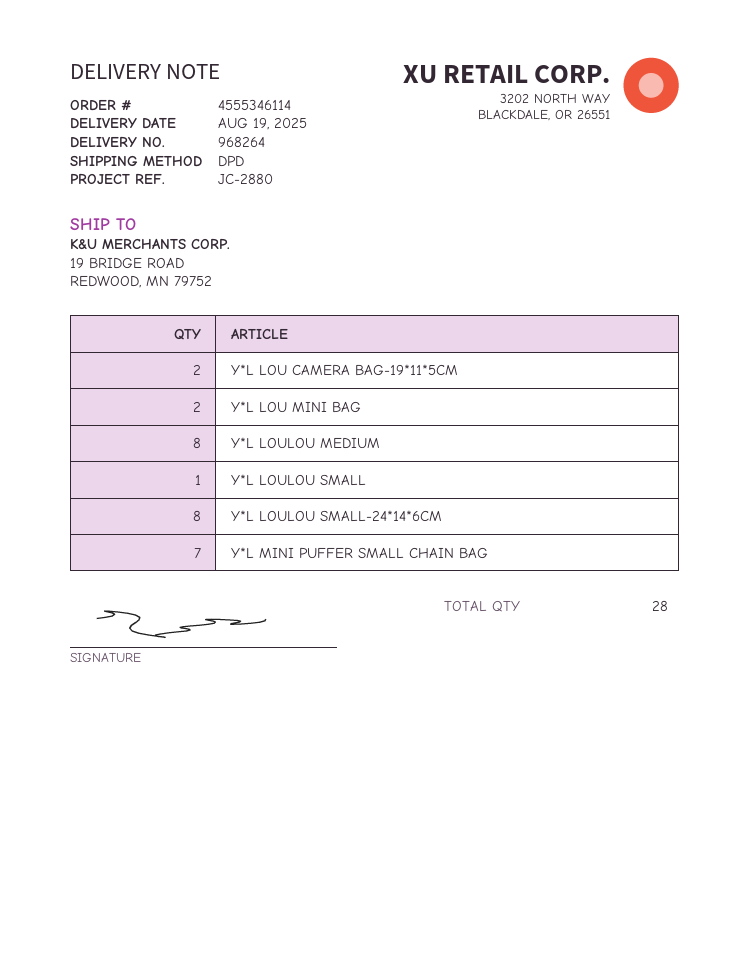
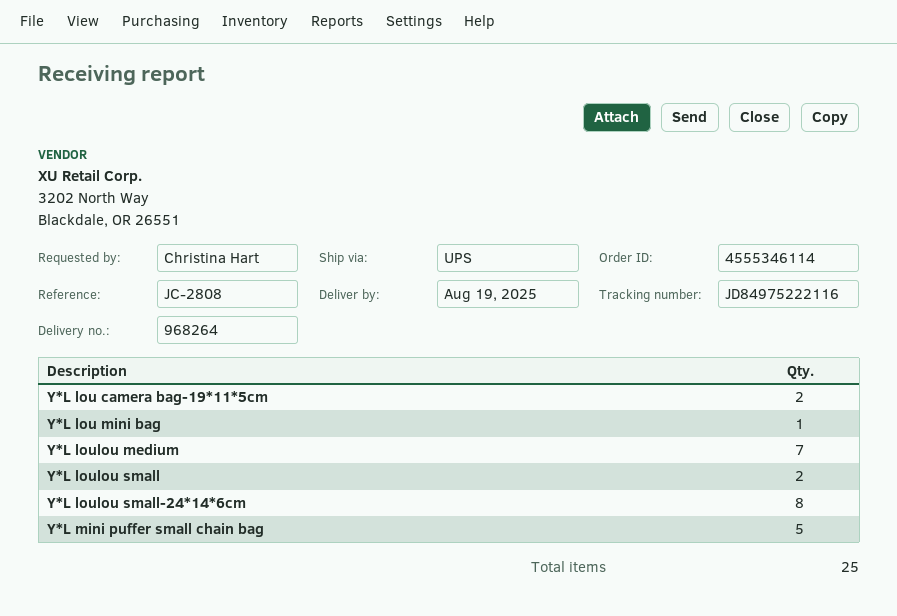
reference: JC-2880 -> JC-2808
shipping method: DPD -> UPS
Y*L LOU MINI BAG: 2 -> 1
Y*L LOULOU MEDIUM: 8 -> 7
Y*L LOULOU SMALL: 1 -> 2
Y*L MINI PUFFER SMALL CHAIN BAG: 7 -> 5
total quantity: 28 -> 25

